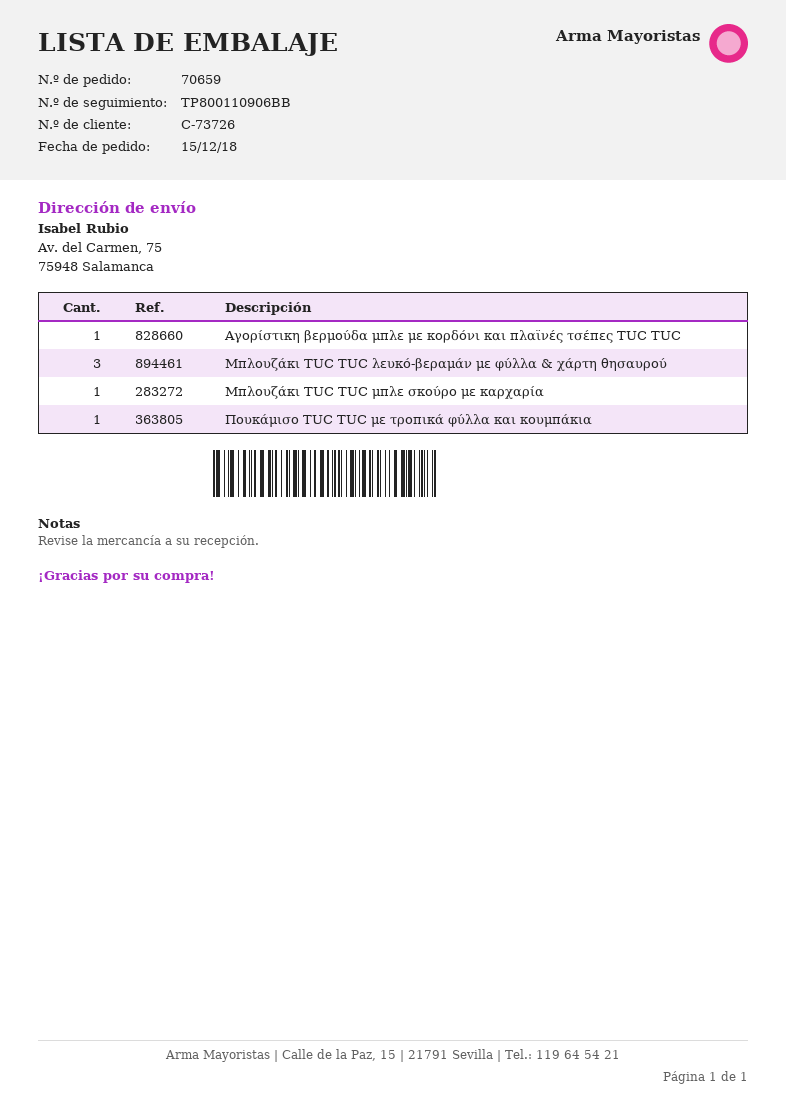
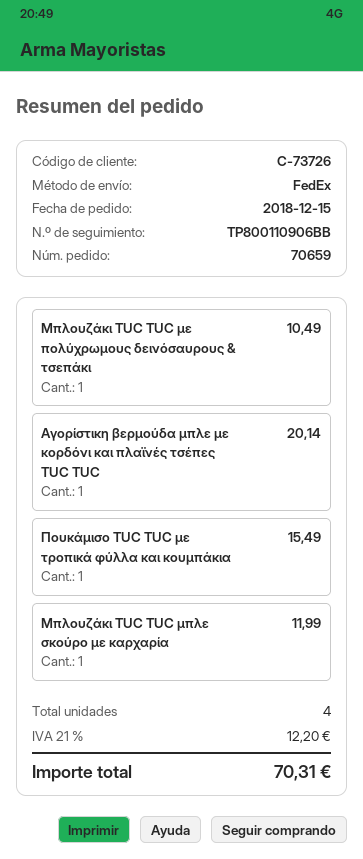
Μπλουζάκι TUC TUC λευκό-βεραμάν με φύλλα & χάρτη θησαυρού: 3 -> none
Μπλουζάκι TUC TUC με πολύχρωμους δεινόσαυρους & τσεπάκι: none -> 1

